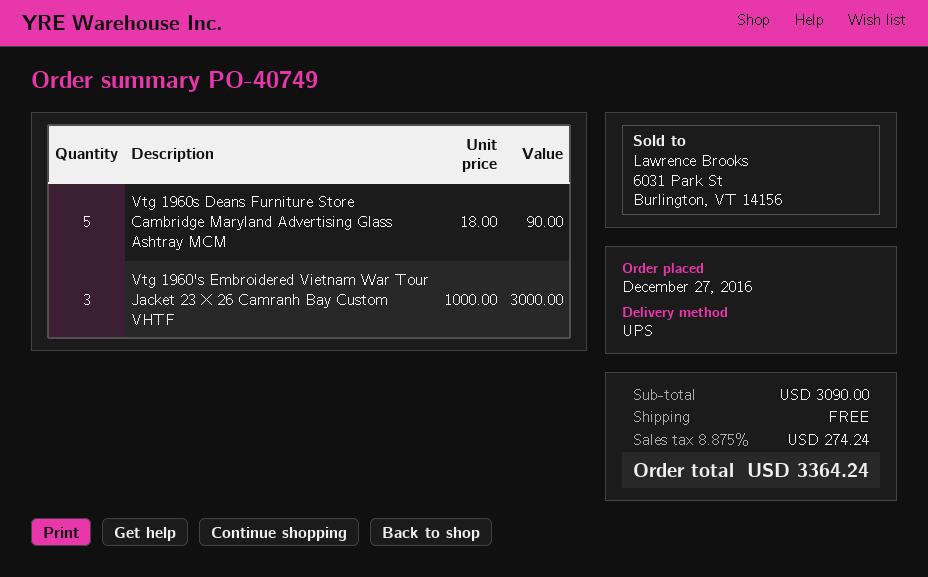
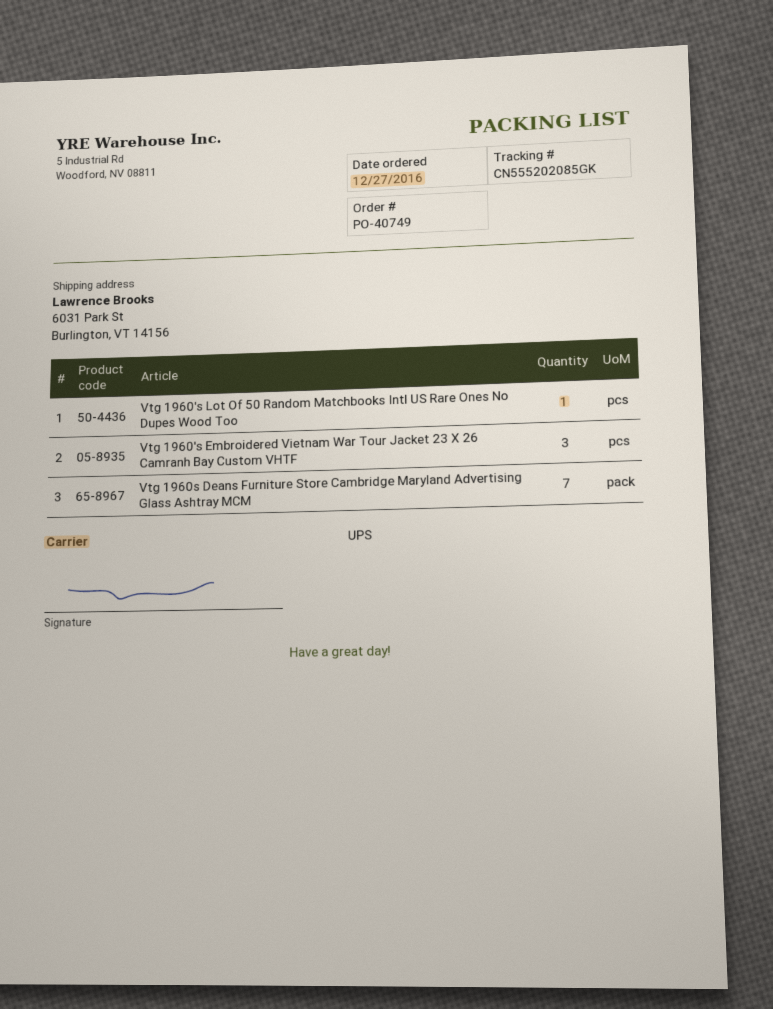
Vtg 1960s Deans Furniture Store Cambridge Maryland Advertising Glass Ashtray MCM: 5 -> 7
Vtg 1960's Lot Of 50 Random Matchbooks Intl US Rare Ones No Dupes Wood Too: none -> 1

